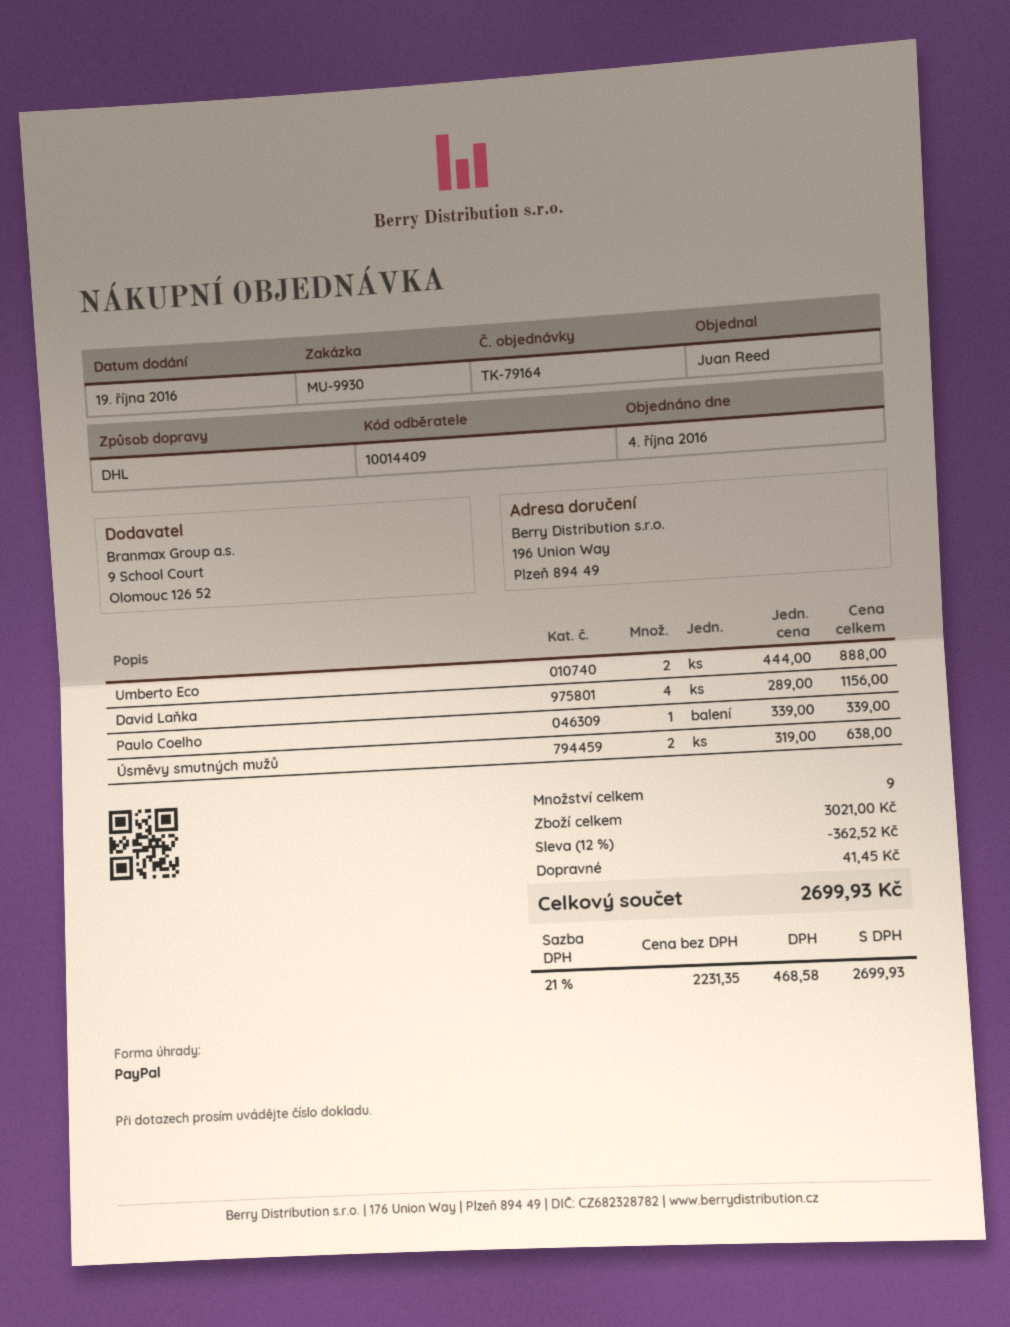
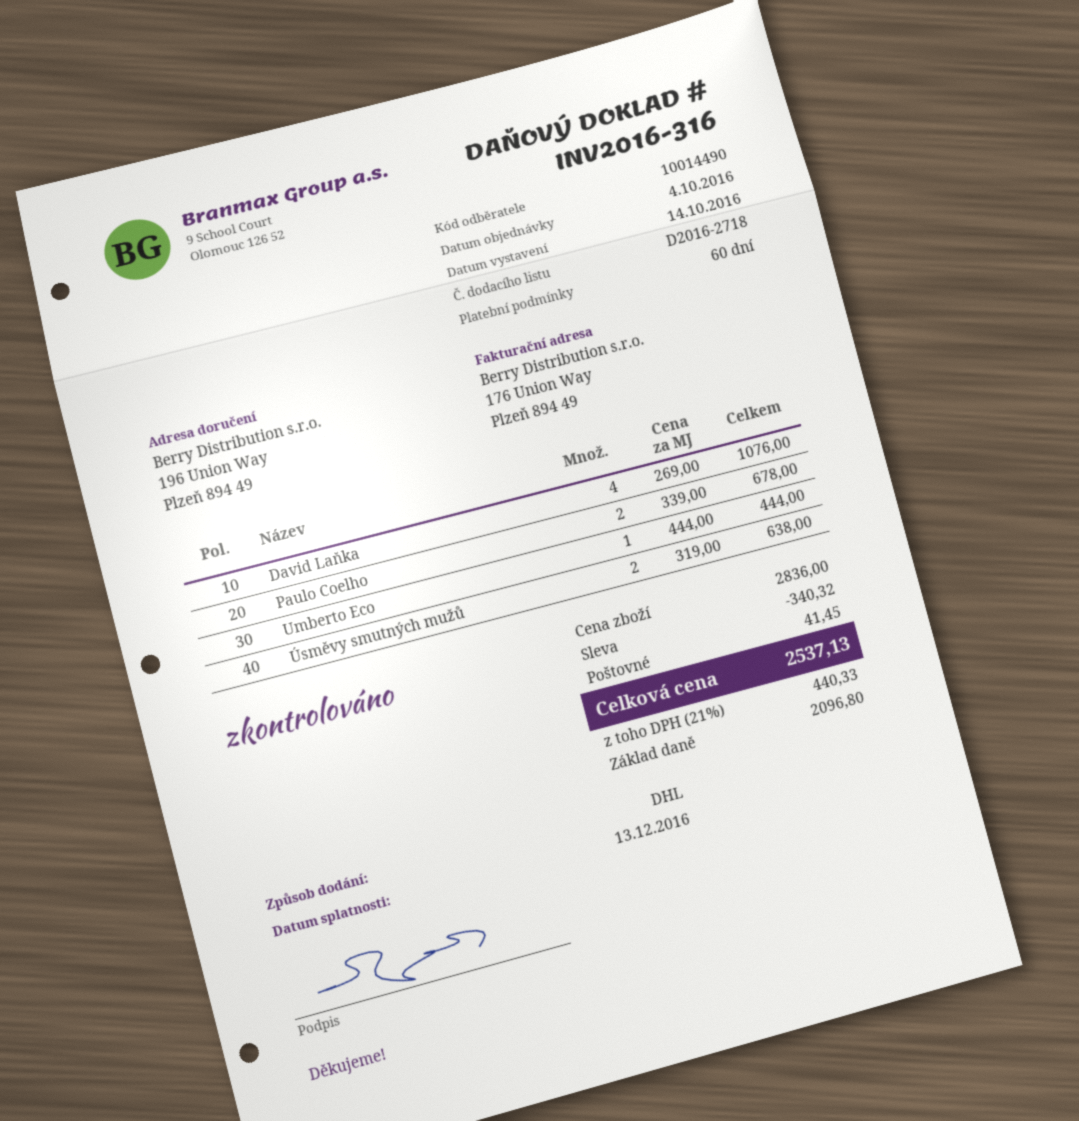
customer number: 10014409 -> 10014490
Umberto Eco: 2 x 444.00 = 888.00 -> 1 x 444.00 = 444.00
David Laňka: 4 x 289.00 = 1156.00 -> 4 x 269.00 = 1076.00
Paulo Coelho: 1 x 339.00 = 339.00 -> 2 x 339.00 = 678.00
subtotal: 3021.00 -> 2836.00
discount: 362.52 -> 340.32
net: 2231.35 -> 2096.80
tax: 21% = 468.58 -> 21% = 440.33
total: 2699.93 -> 2537.13

